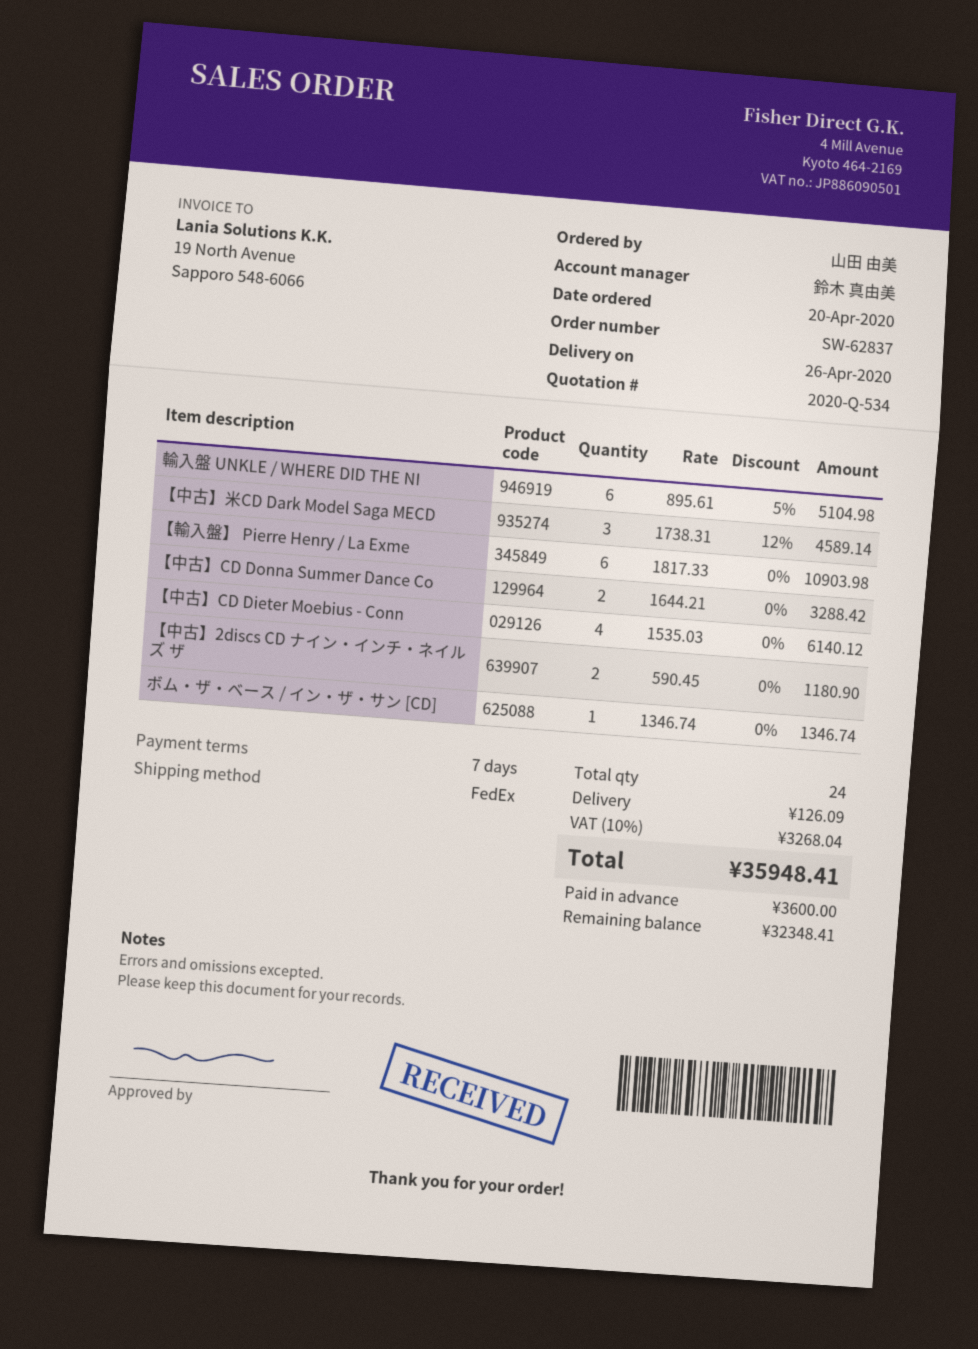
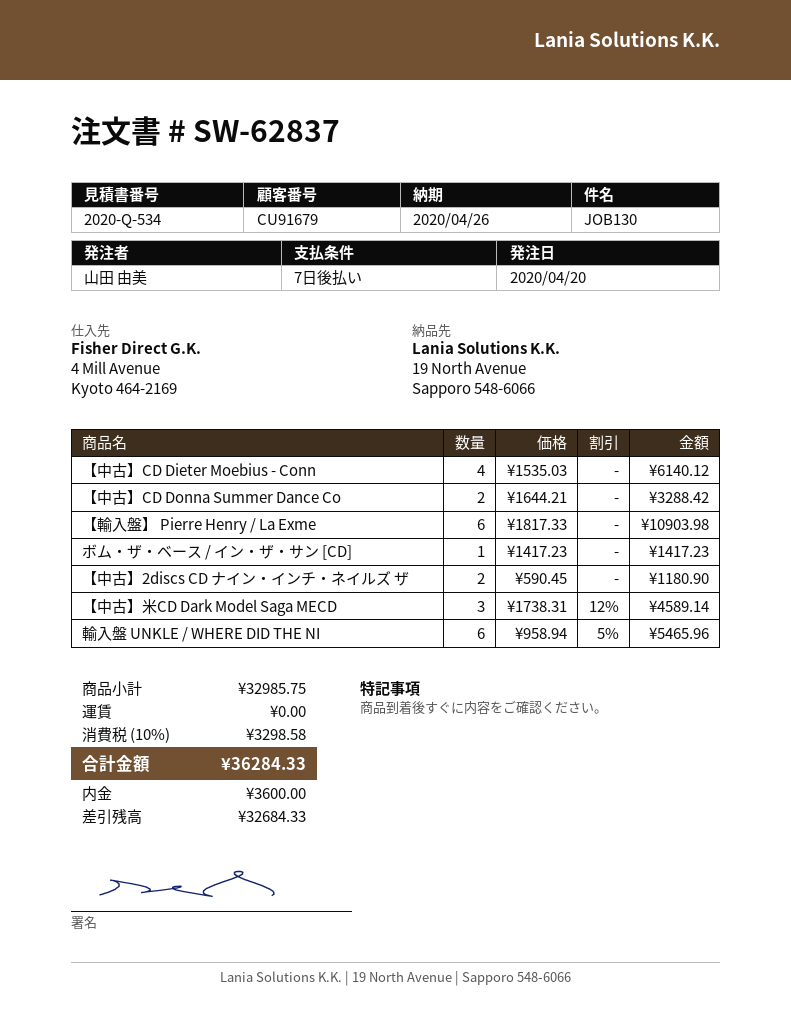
輸入盤 UNKLE / WHERE DID THE NI: 6 x 895.61 - 5% = 5104.98 -> 6 x 958.94 - 5% = 5465.96
ボム・ザ・ベース / イン・ザ・サン [CD]: 1 x 1346.74 = 1346.74 -> 1 x 1417.23 = 1417.23
shipping: 126.09 -> 0.00
tax: 10% = 3268.04 -> 10% = 3298.58
total: 35948.41 -> 36284.33
balance: 32348.41 -> 32684.33

